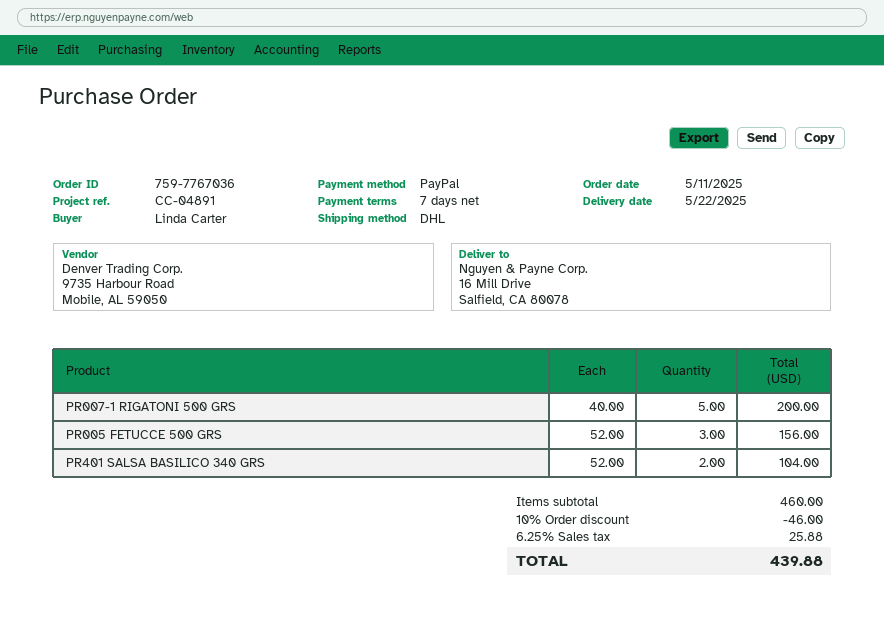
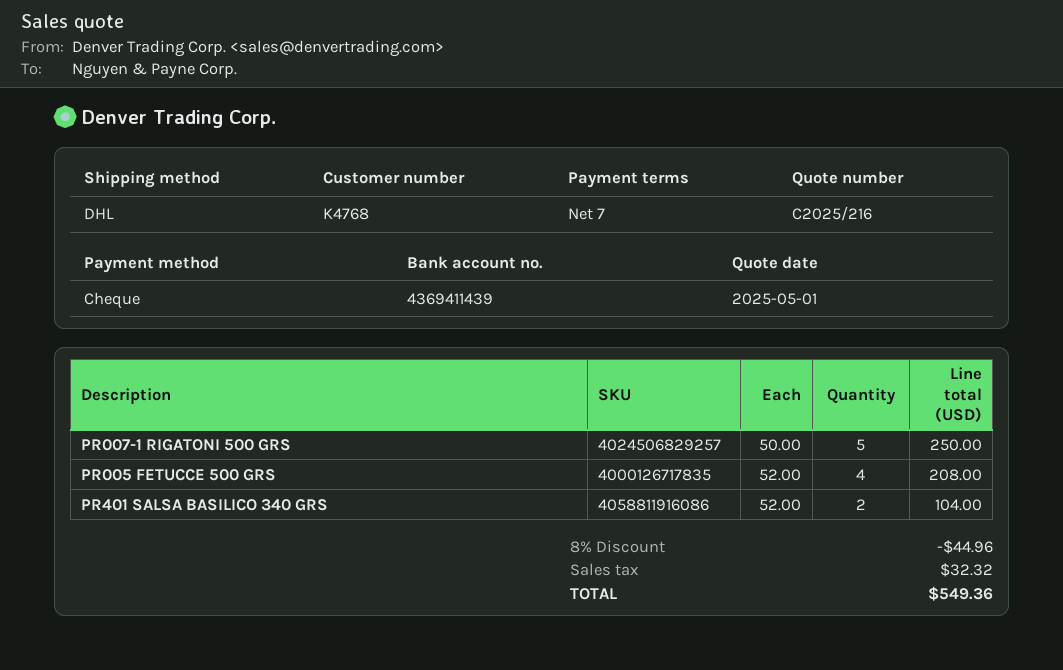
payment method: PayPal -> cheque
PR007-1 RIGATONI 500 GRS: 5 x 40.00 = 200.00 -> 5 x 50.00 = 250.00
PR005 FETUCCE 500 GRS: 3 x 52.00 = 156.00 -> 4 x 52.00 = 208.00
discount: 10% = 46.00 -> 8% = 44.96
tax: 25.88 -> 32.32
total: 439.88 -> 549.36

